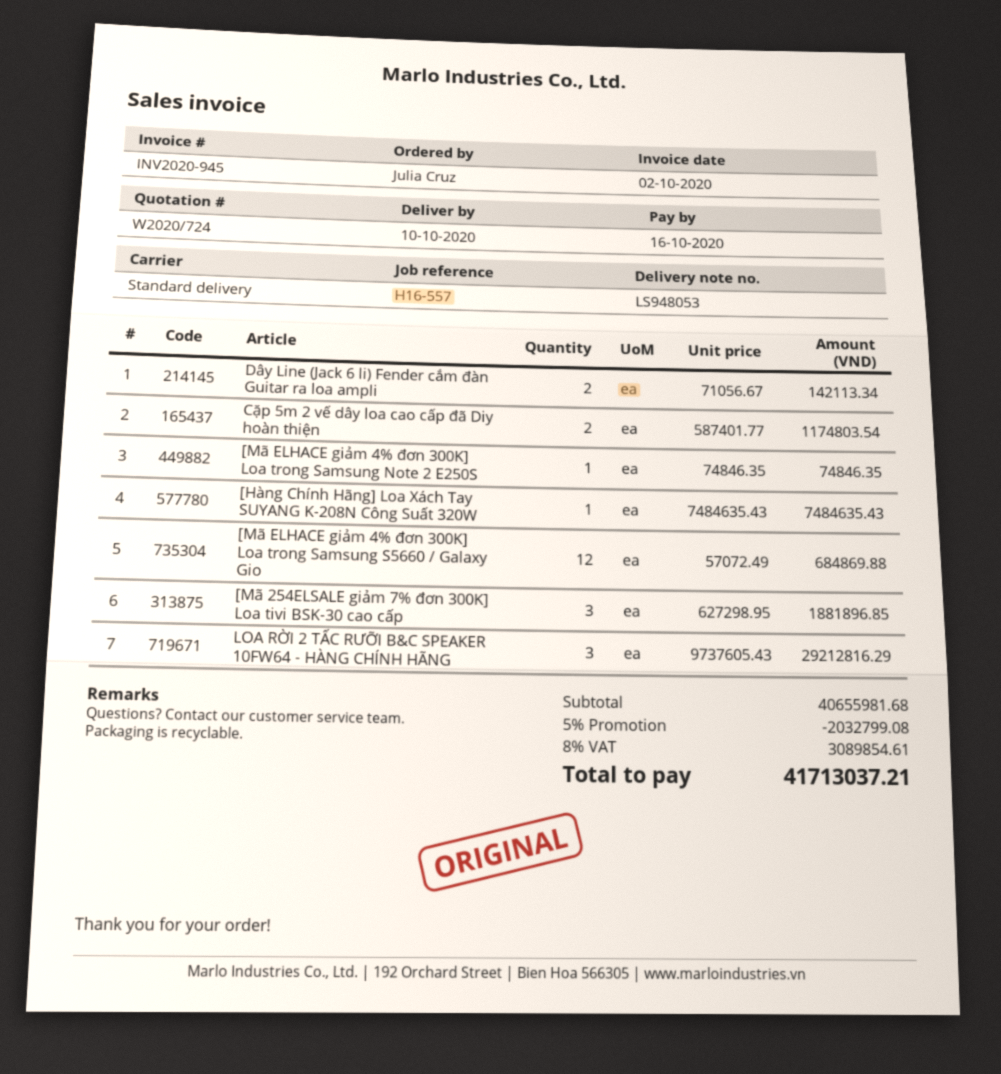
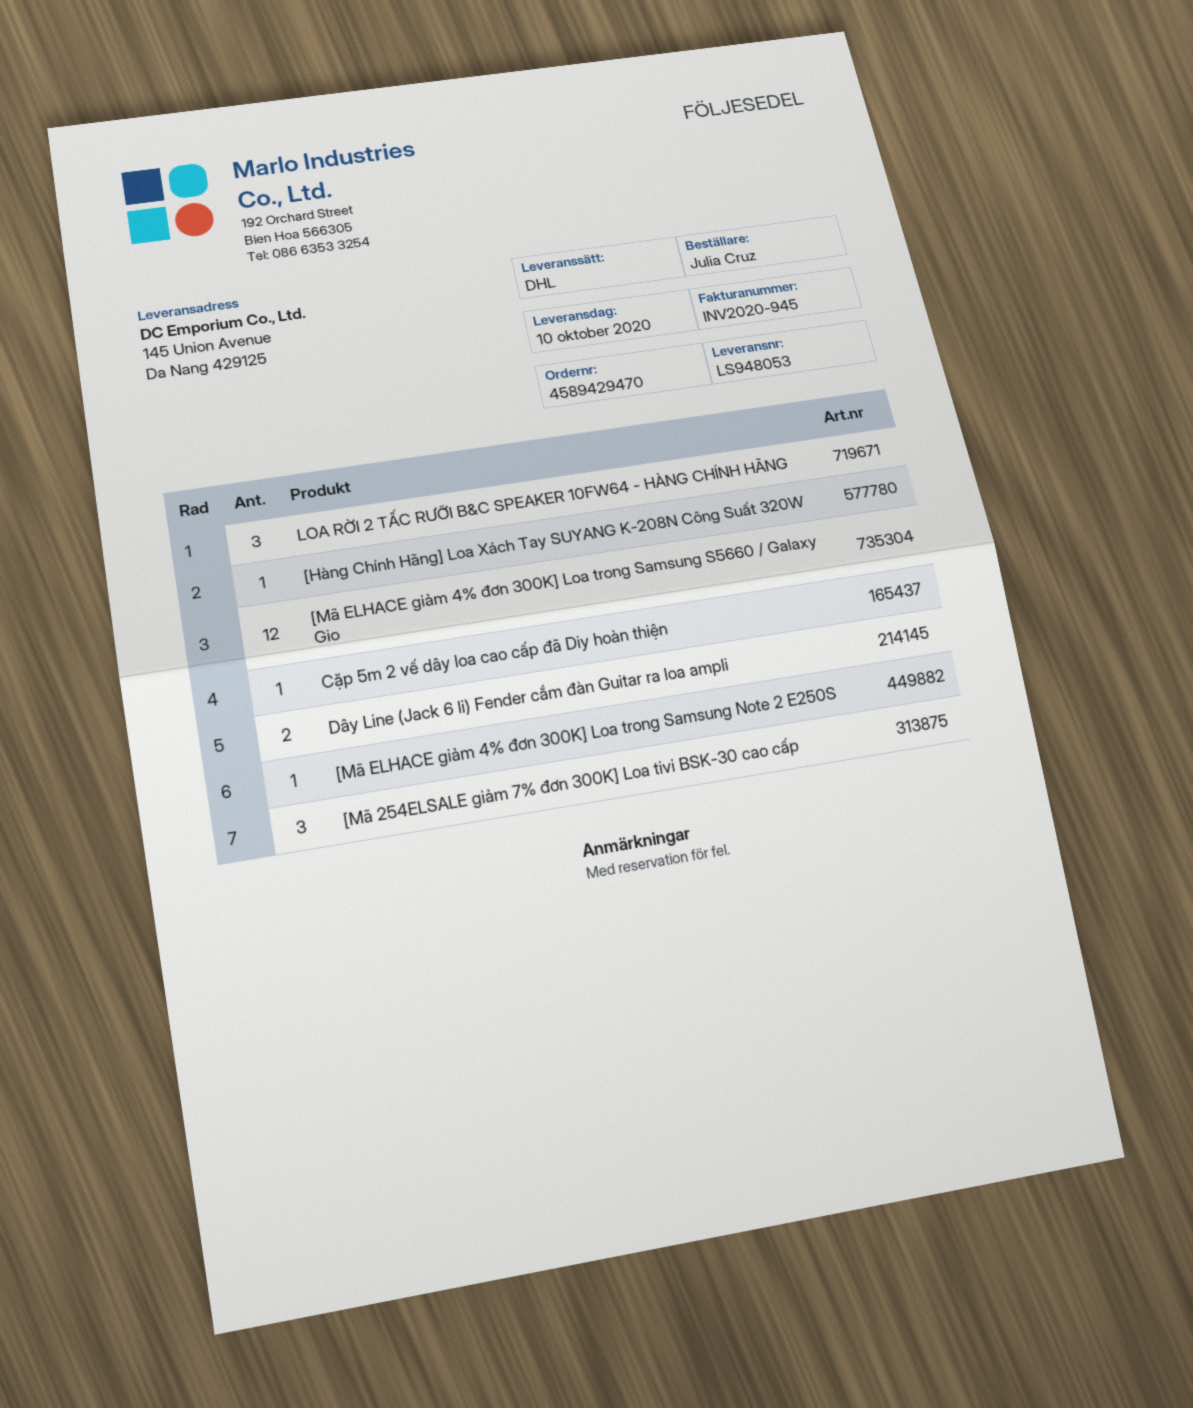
shipping method: standard -> DHL
Cặp 5m 2 vế dây loa cao cấp đã Diy hoàn thiện: 2 -> 1

